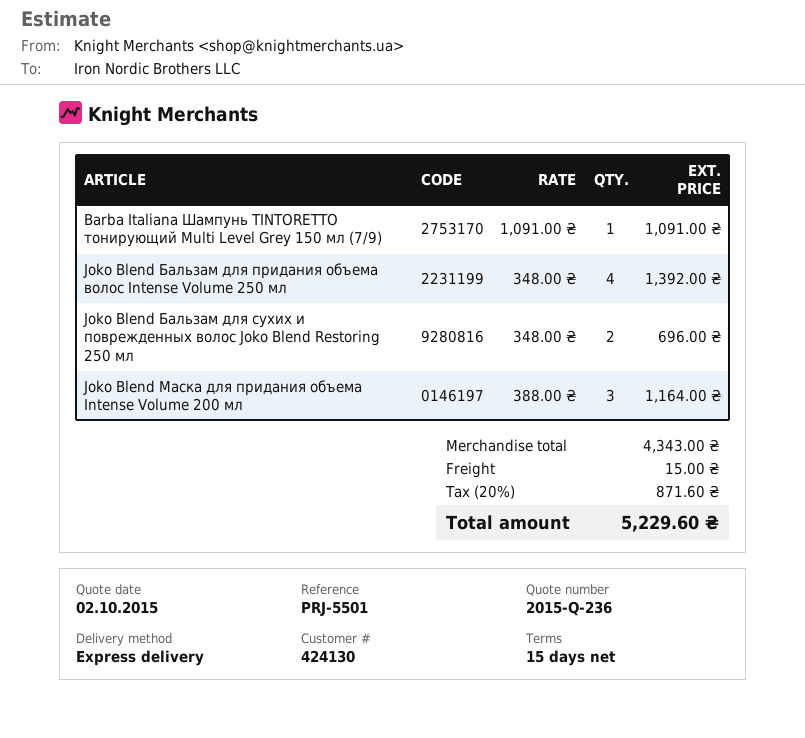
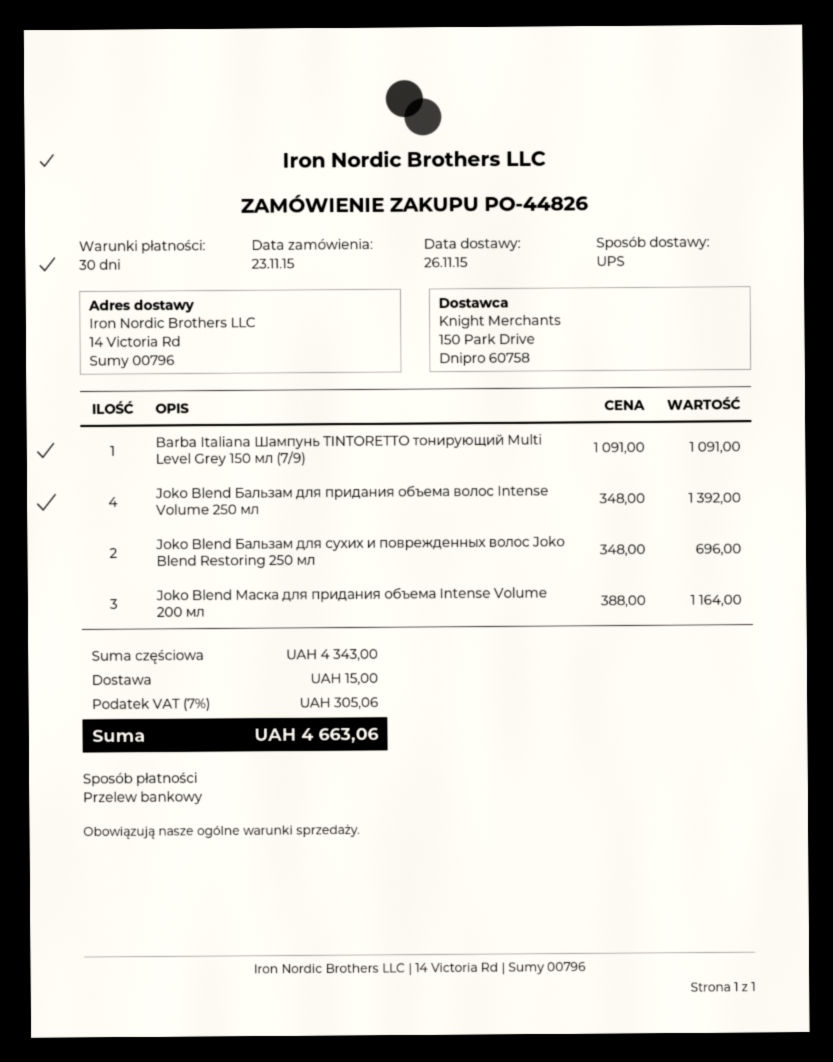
payment terms: 15 days -> 30 days
shipping method: express -> UPS
tax: 20% = 871.60 -> 7% = 305.06
total: 5229.60 -> 4663.06

